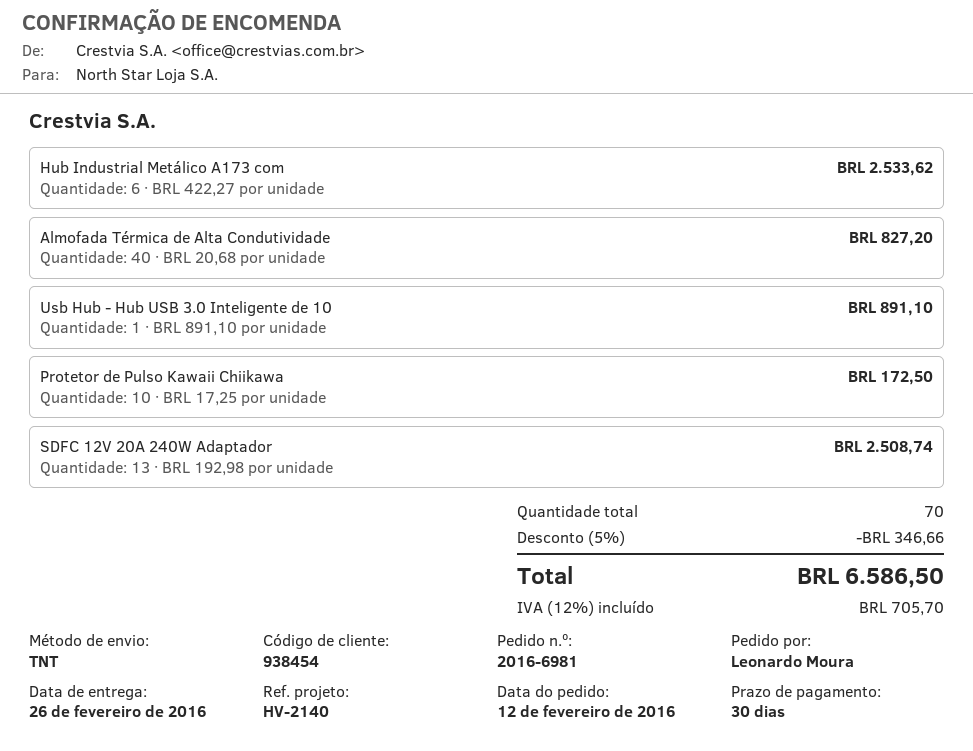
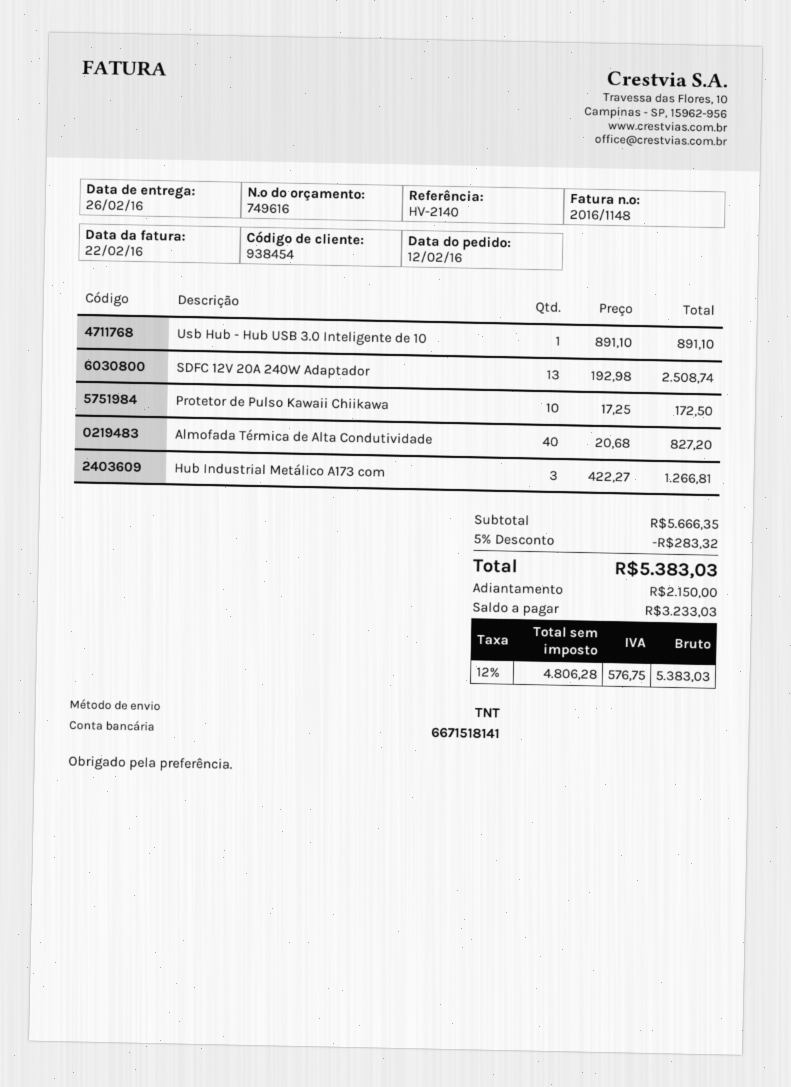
Hub Industrial Metálico A173 com: 6 x 422.27 = 2533.62 -> 3 x 422.27 = 1266.81
discount: 5% = 346.66 -> 5% = 283.32
tax: 12% = 705.70 -> 12% = 576.75
total: 6586.50 -> 5383.03

